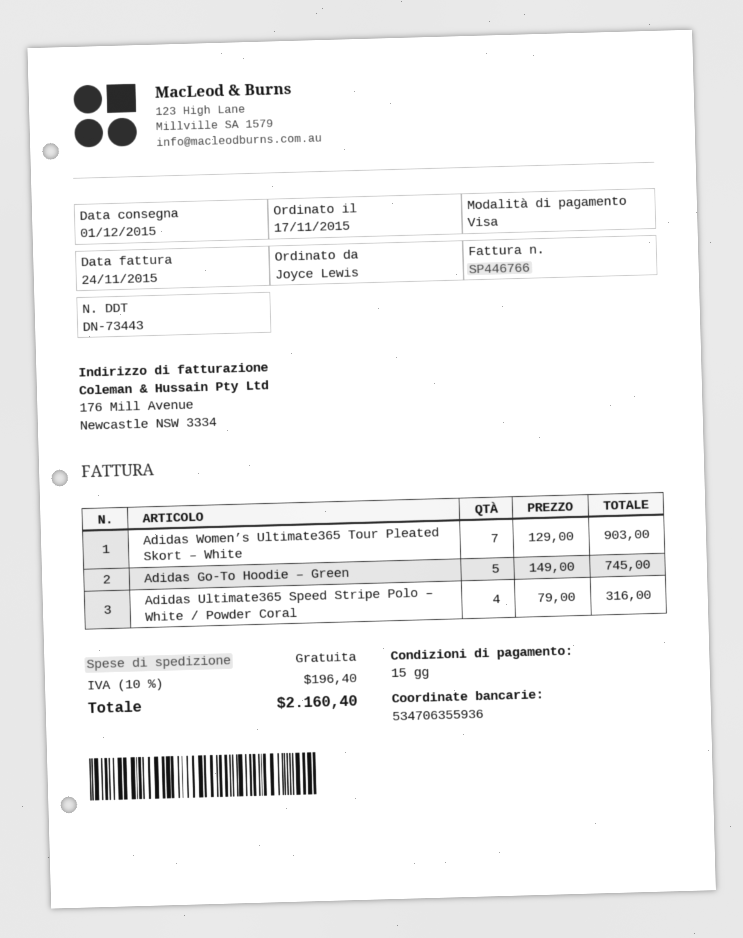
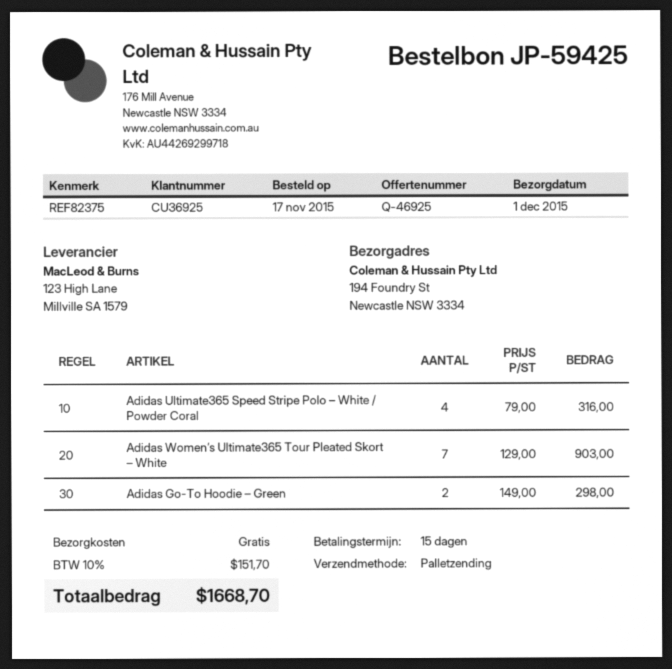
Adidas Go-To Hoodie – Green: 5 x 149.00 = 745.00 -> 2 x 149.00 = 298.00
tax: 10% = 196.40 -> 10% = 151.70
total: 2160.40 -> 1668.70

